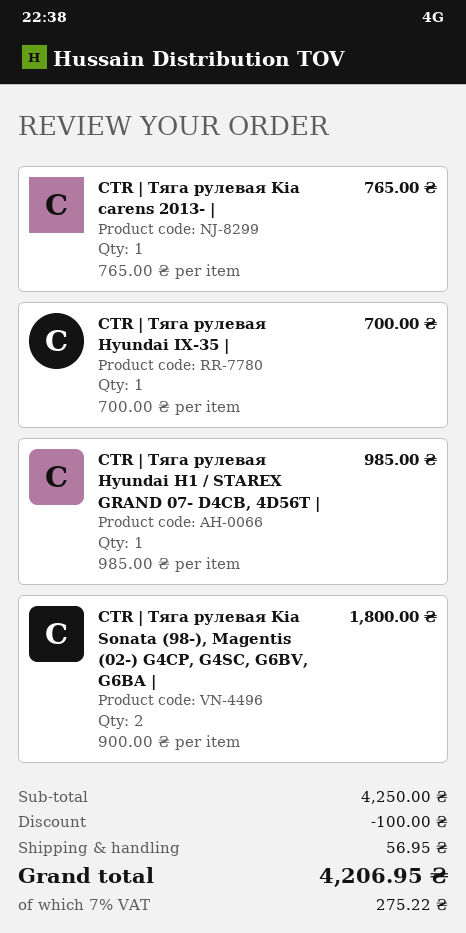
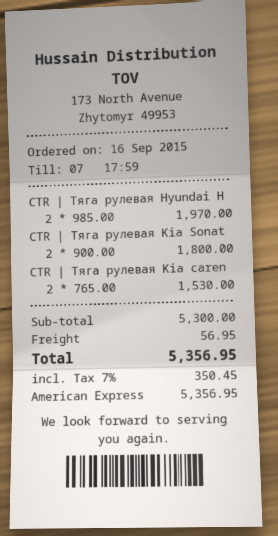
CTR | Тяга рулевая Kia carens 2013- |: 1 x 765.00 = 765.00 -> 2 x 765.00 = 1530.00
CTR | Тяга рулевая Hyundai IX-35 |: 1 x 700.00 = 700.00 -> none
CTR | Тяга рулевая Hyundai H1 / STAREX GRAND 07- D4CB, 4D56T |: 1 x 985.00 = 985.00 -> 2 x 985.00 = 1970.00
subtotal: 4250.00 -> 5300.00
discount: 100.00 -> none
tax: 7% = 275.22 -> 7% = 350.45
total: 4206.95 -> 5356.95

